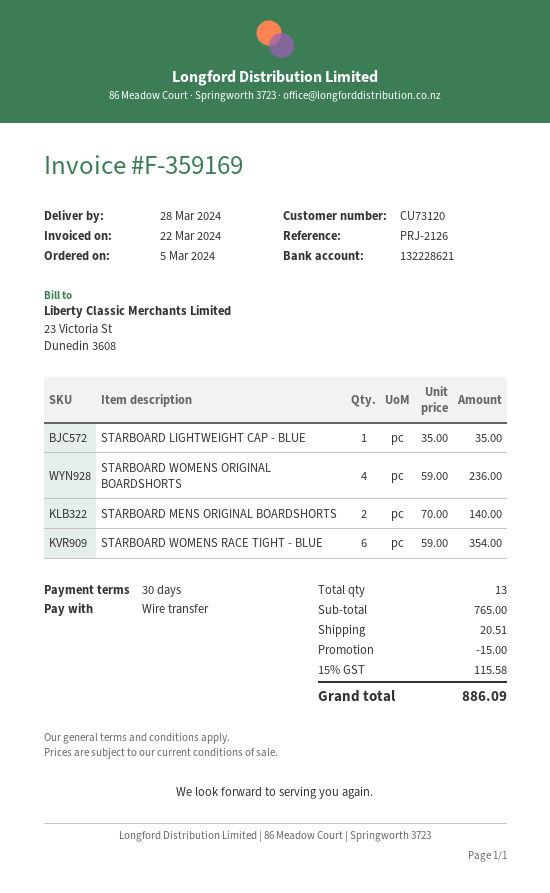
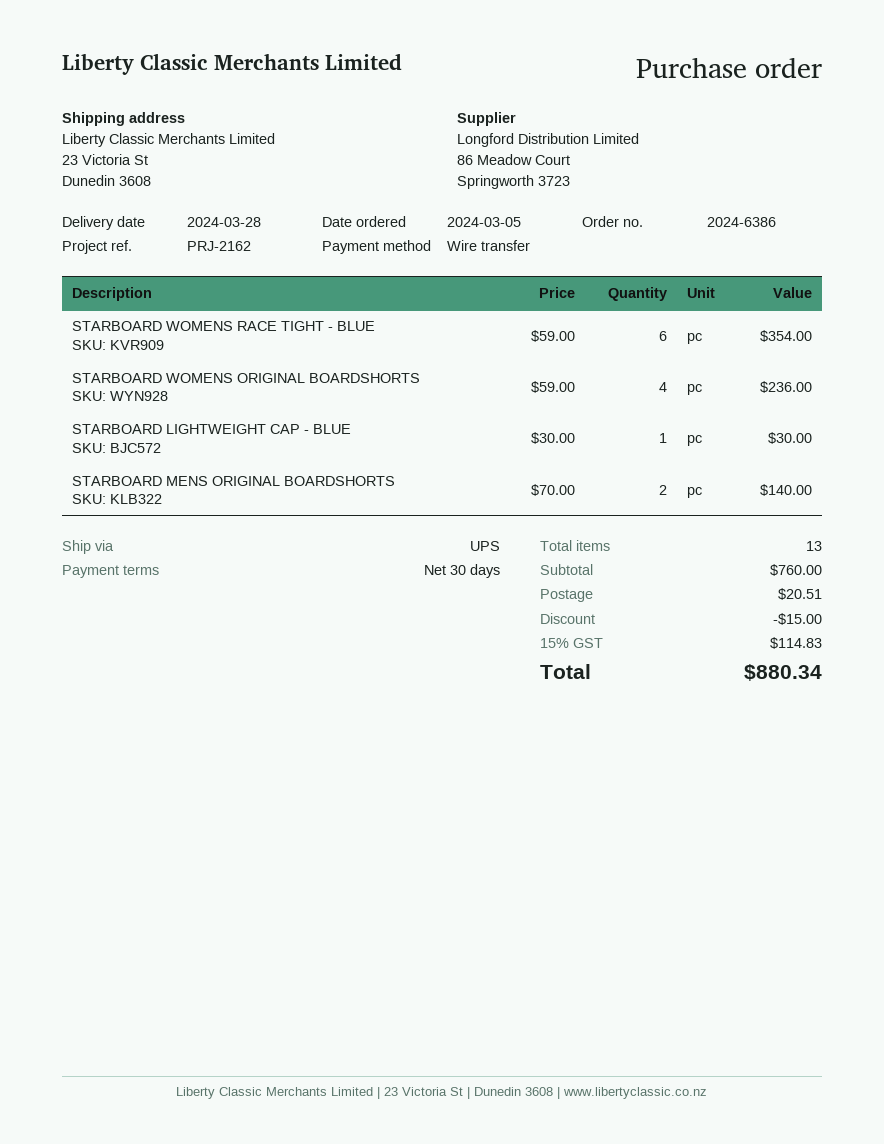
reference: PRJ-2126 -> PRJ-2162
STARBOARD LIGHTWEIGHT CAP - BLUE: 1 x 35.00 = 35.00 -> 1 x 30.00 = 30.00
subtotal: 765.00 -> 760.00
tax: 15% = 115.58 -> 15% = 114.83
total: 886.09 -> 880.34

